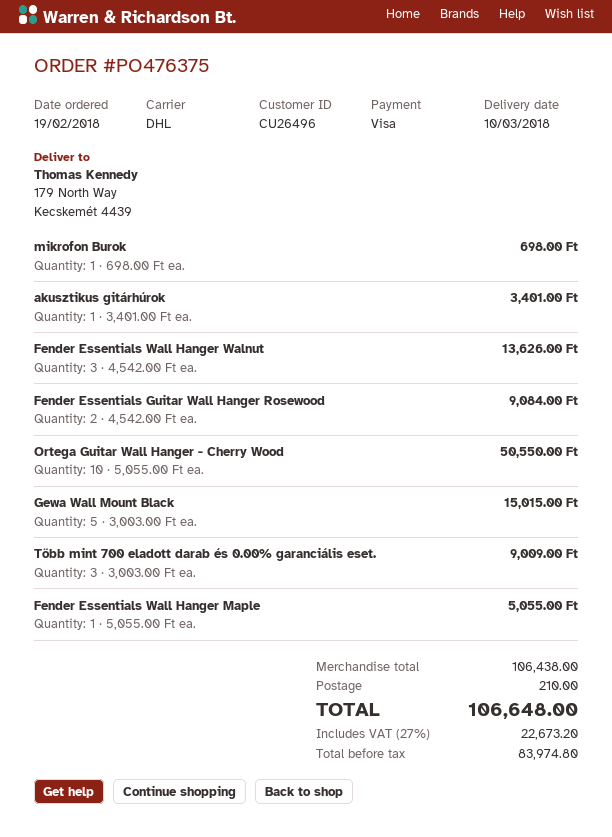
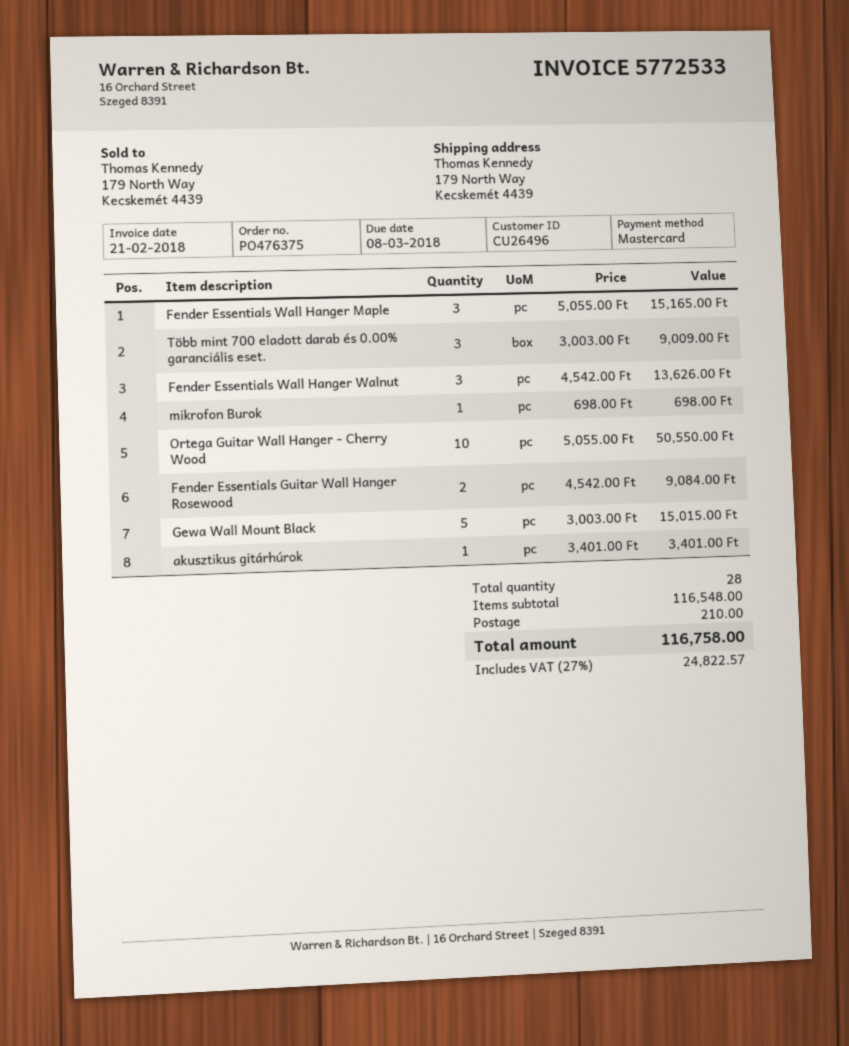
payment method: Visa -> Mastercard
Fender Essentials Wall Hanger Maple: 1 x 5055.00 = 5055.00 -> 3 x 5055.00 = 15165.00
subtotal: 106438.00 -> 116548.00
tax: 27% = 22673.20 -> 27% = 24822.57
total: 106648.00 -> 116758.00

